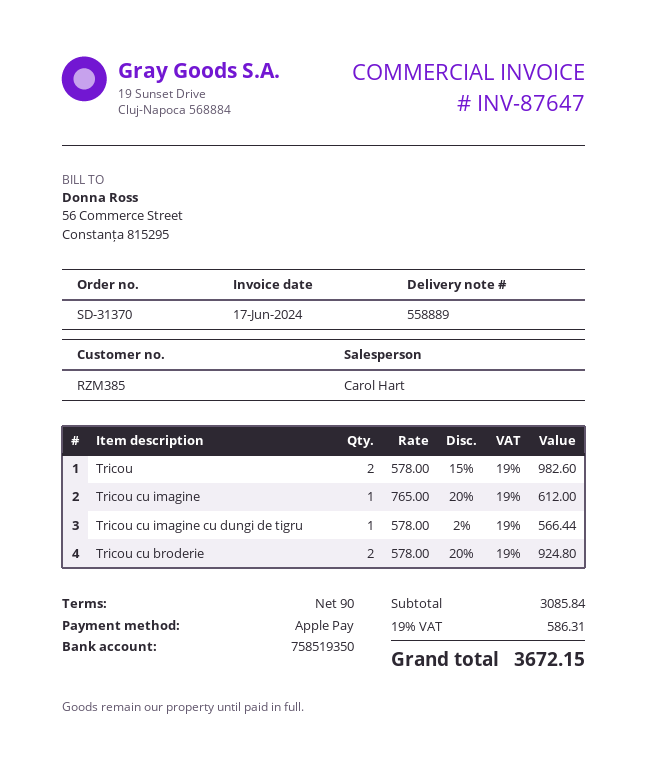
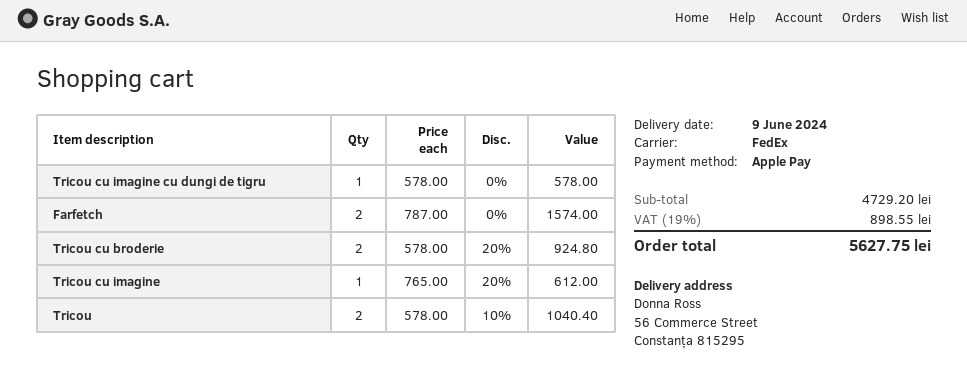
Tricou: 2 x 578.00 - 15% = 982.60 -> 2 x 578.00 - 10% = 1040.40
Tricou cu imagine cu dungi de tigru: 1 x 578.00 - 2% = 566.44 -> 1 x 578.00 = 578.00
Farfetch: none -> 2 x 787.00 = 1574.00
subtotal: 3085.84 -> 4729.20
tax: 19% = 586.31 -> 19% = 898.55
total: 3672.15 -> 5627.75

